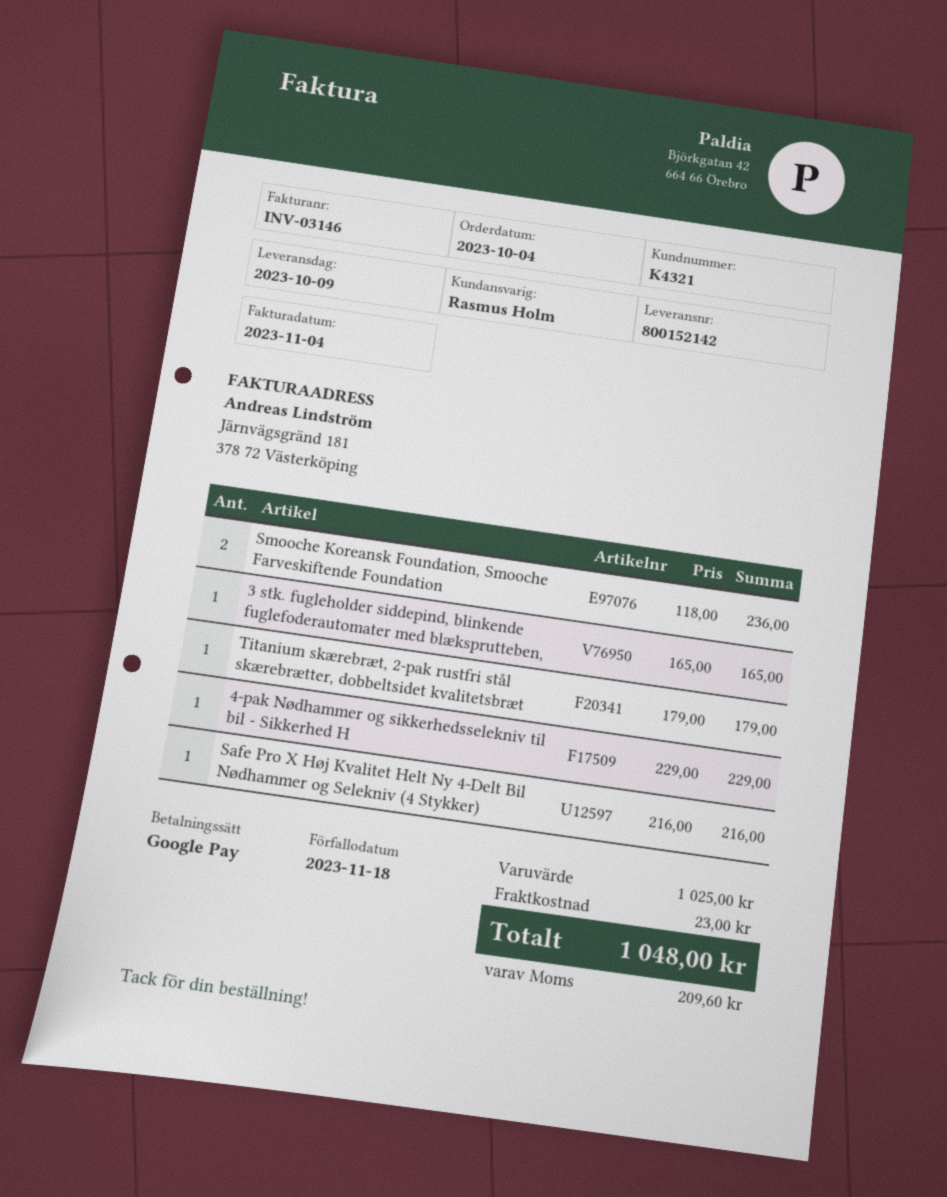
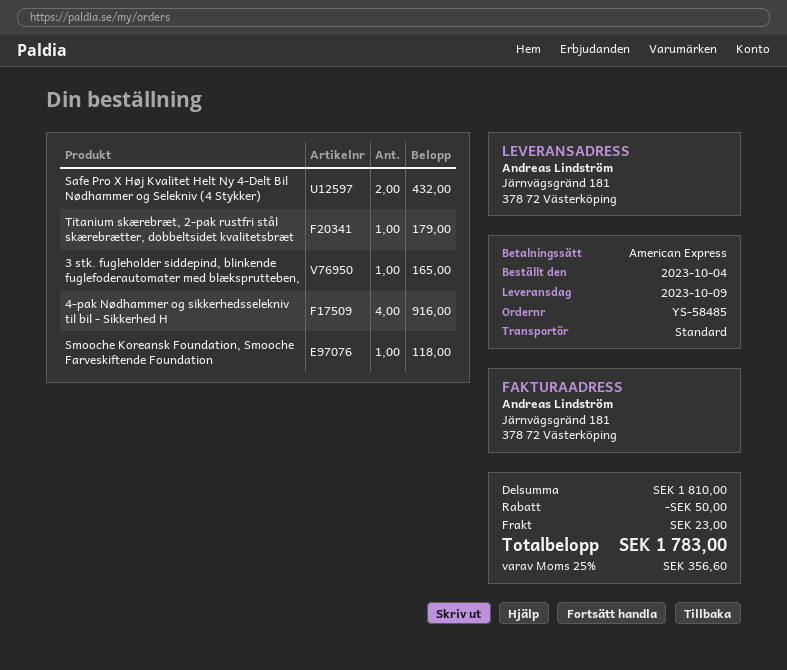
payment method: Google Pay -> American Express
Smooche Koreansk Foundation, Smooche Farveskiftende Foundation: 2 for 236.00 -> 1 for 118.00
4-pak Nødhammer og sikkerhedsselekniv til bil - Sikkerhed H: 1 for 229.00 -> 4 for 916.00
Safe Pro X Høj Kvalitet Helt Ny 4-Delt Bil Nødhammer og Selekniv (4 Stykker): 1 for 216.00 -> 2 for 432.00
subtotal: 1025.00 -> 1810.00
discount: none -> 50.00
tax: 209.60 -> 356.60
total: 1048.00 -> 1783.00

